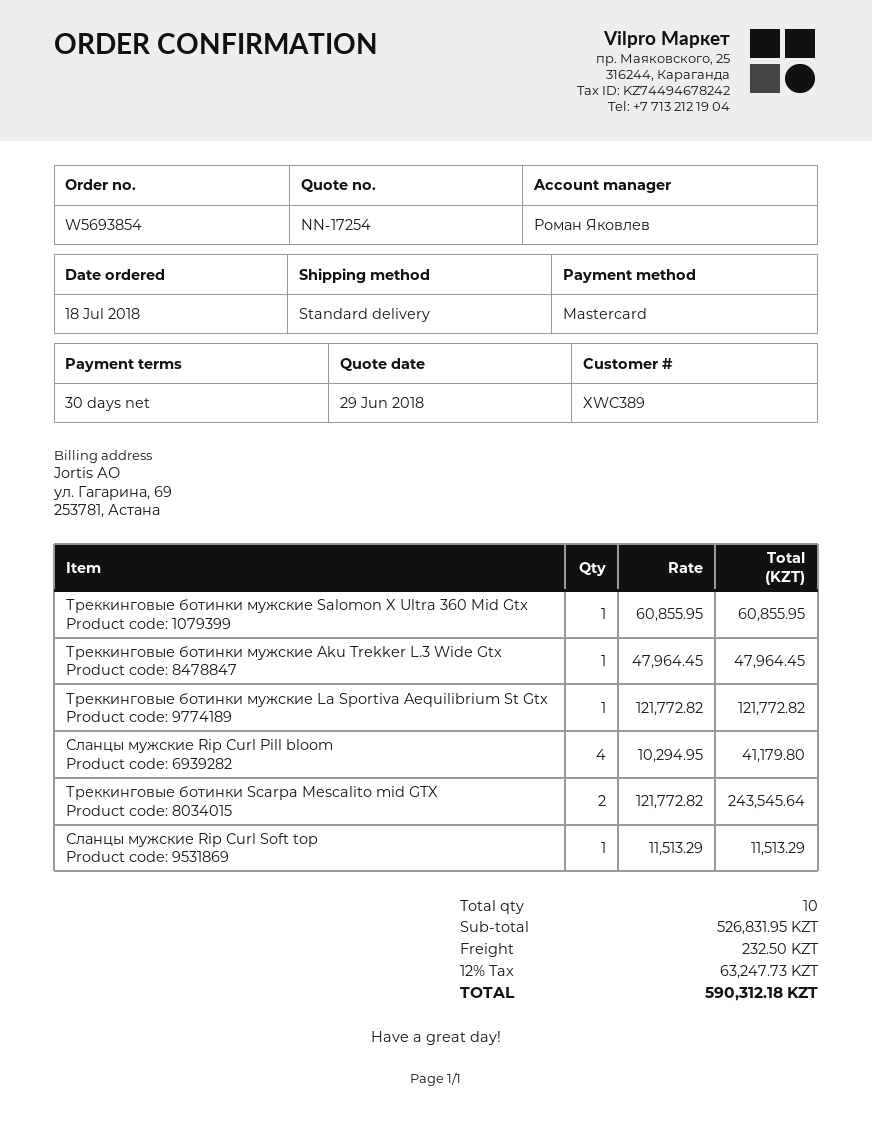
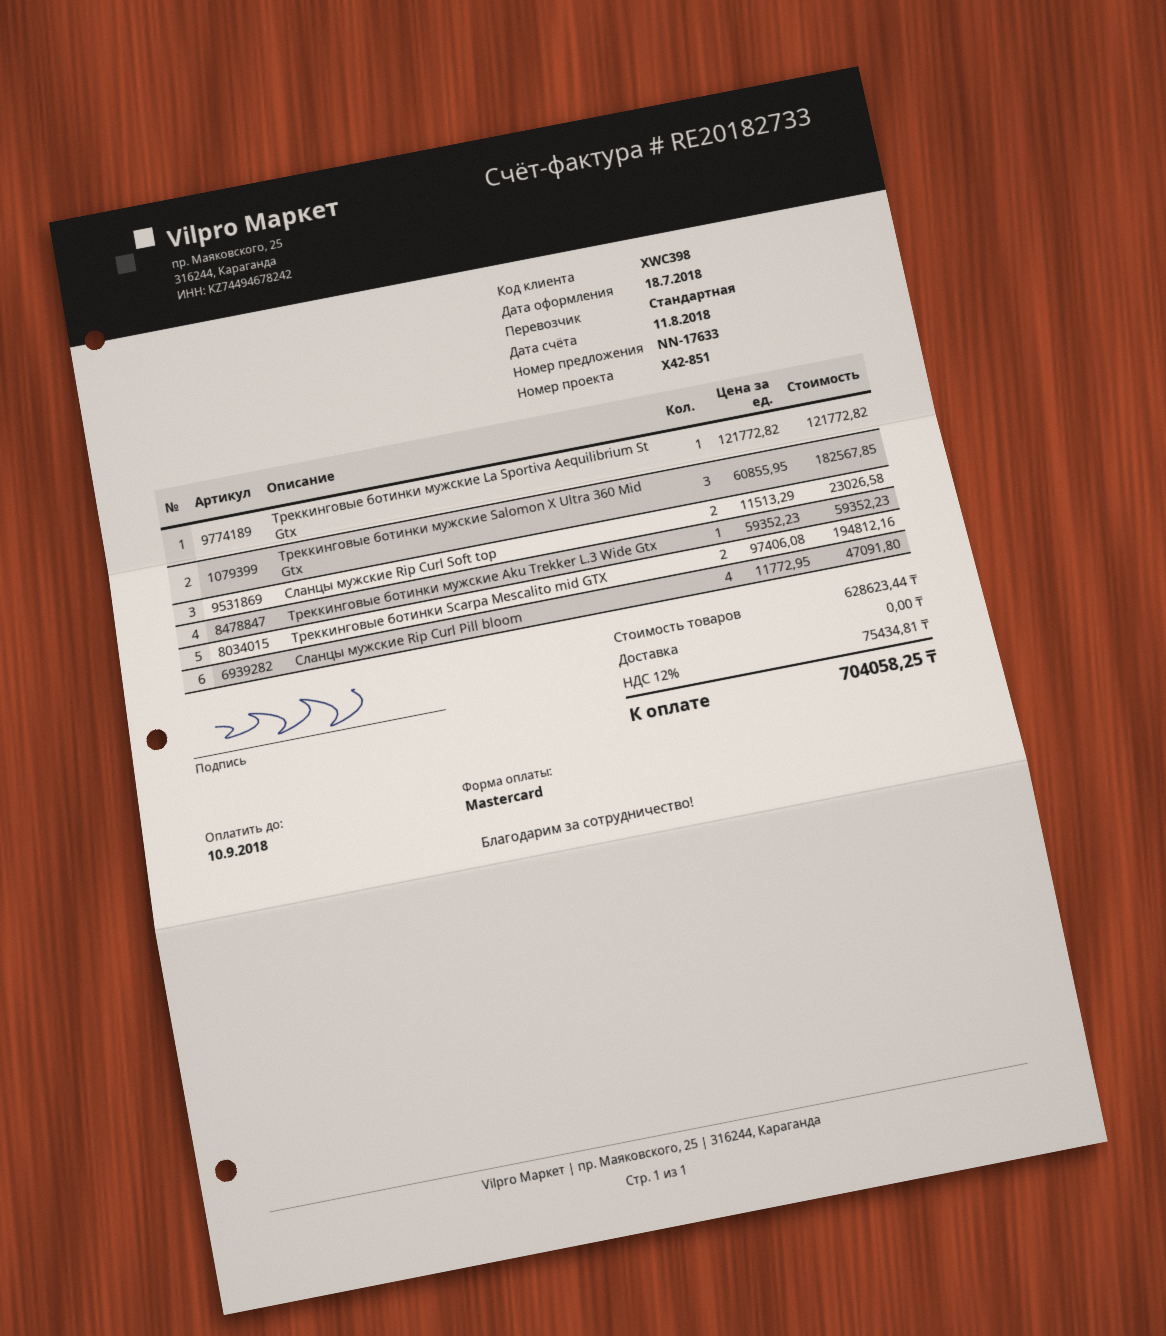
quote number: NN-17254 -> NN-17633
customer number: XWC389 -> XWC398
Треккинговые ботинки мужские Salomon X Ultra 360 Mid Gtx: 1 x 60855.95 = 60855.95 -> 3 x 60855.95 = 182567.85
Треккинговые ботинки мужские Aku Trekker L.3 Wide Gtx: 1 x 47964.45 = 47964.45 -> 1 x 59352.23 = 59352.23
Сланцы мужские Rip Curl Pill bloom: 4 x 10294.95 = 41179.80 -> 4 x 11772.95 = 47091.80
Треккинговые ботинки Scarpa Mescalito mid GTX: 2 x 121772.82 = 243545.64 -> 2 x 97406.08 = 194812.16
Сланцы мужские Rip Curl Soft top: 1 x 11513.29 = 11513.29 -> 2 x 11513.29 = 23026.58
subtotal: 526831.95 -> 628623.44
shipping: 232.50 -> 0.00
tax: 12% = 63247.73 -> 12% = 75434.81
total: 590312.18 -> 704058.25

